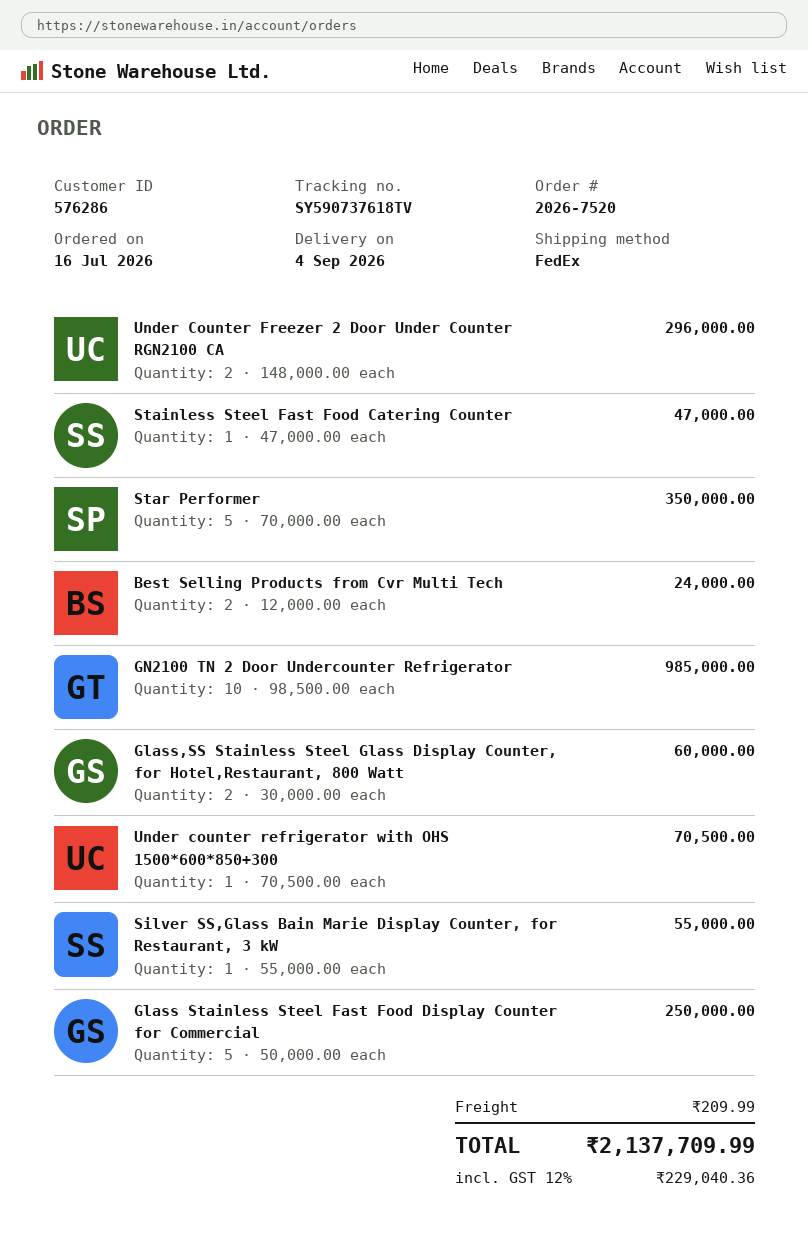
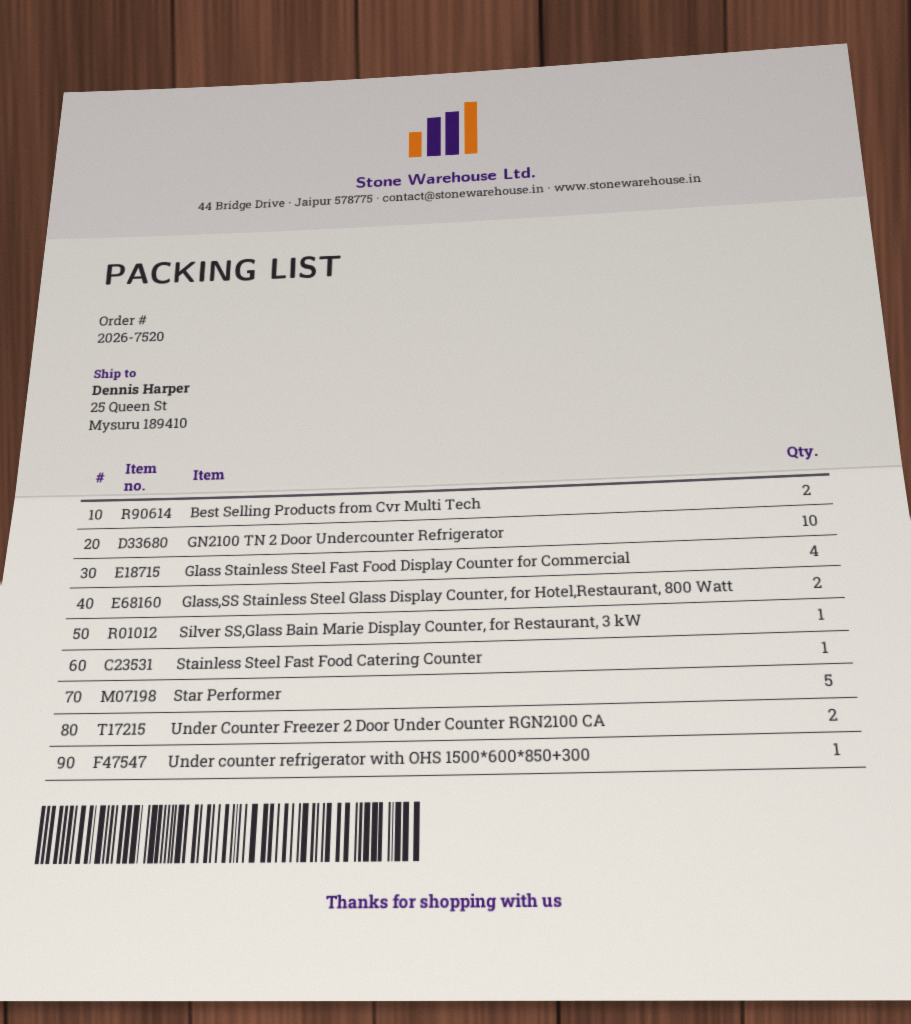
Glass Stainless Steel Fast Food Display Counter for Commercial: 5 -> 4

